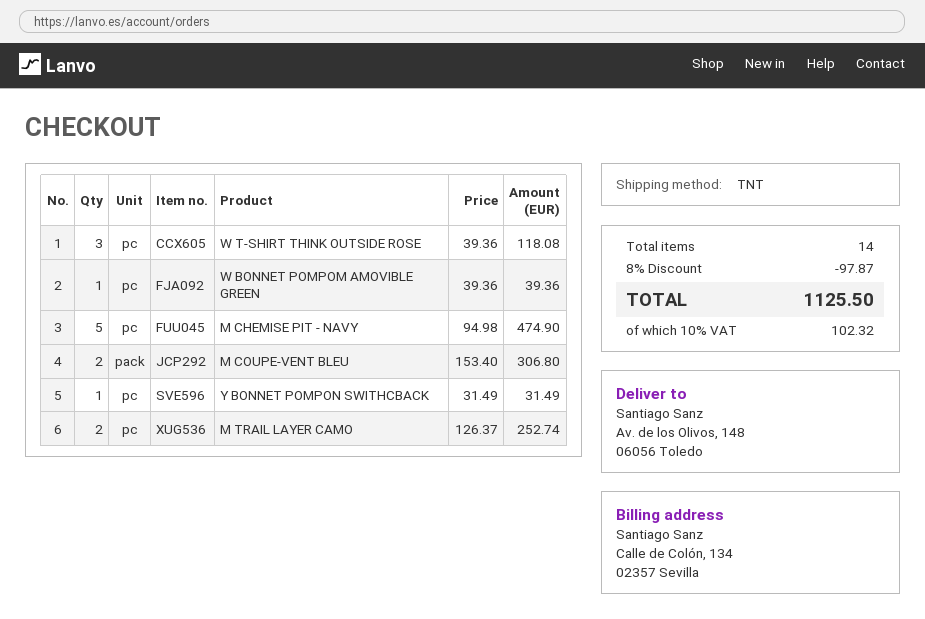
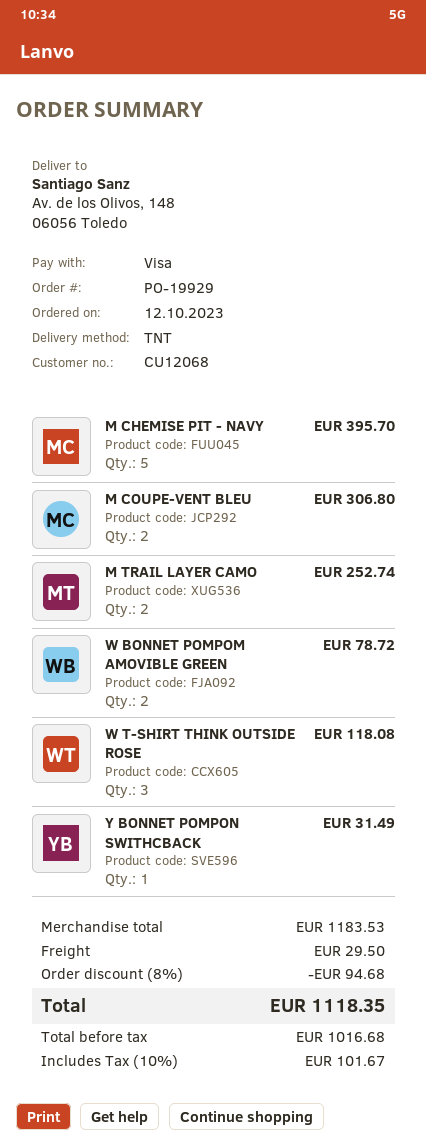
W BONNET POMPOM AMOVIBLE GREEN: 1 for 39.36 -> 2 for 78.72
M CHEMISE PIT - NAVY: 5 for 474.90 -> 5 for 395.70
discount: 8% = 97.87 -> 8% = 94.68
shipping: none -> 29.50
tax: 10% = 102.32 -> 10% = 101.67
total: 1125.50 -> 1118.35

